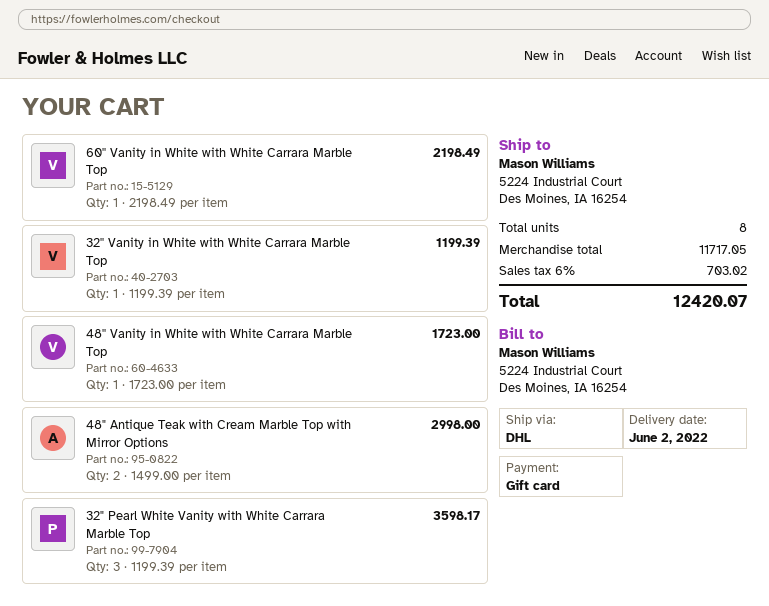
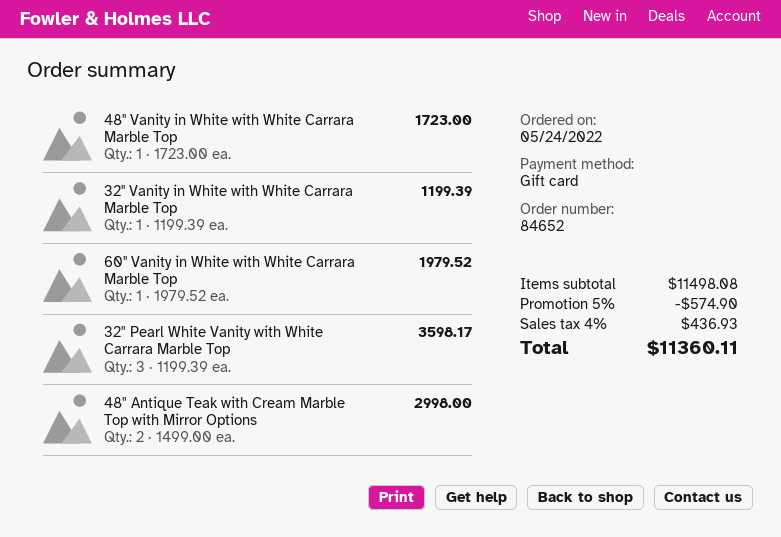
60'' Vanity in White with White Carrara Marble Top: 1 x 2198.49 = 2198.49 -> 1 x 1979.52 = 1979.52
subtotal: 11717.05 -> 11498.08
discount: none -> 5% = 574.90
tax: 6% = 703.02 -> 4% = 436.93
total: 12420.07 -> 11360.11

